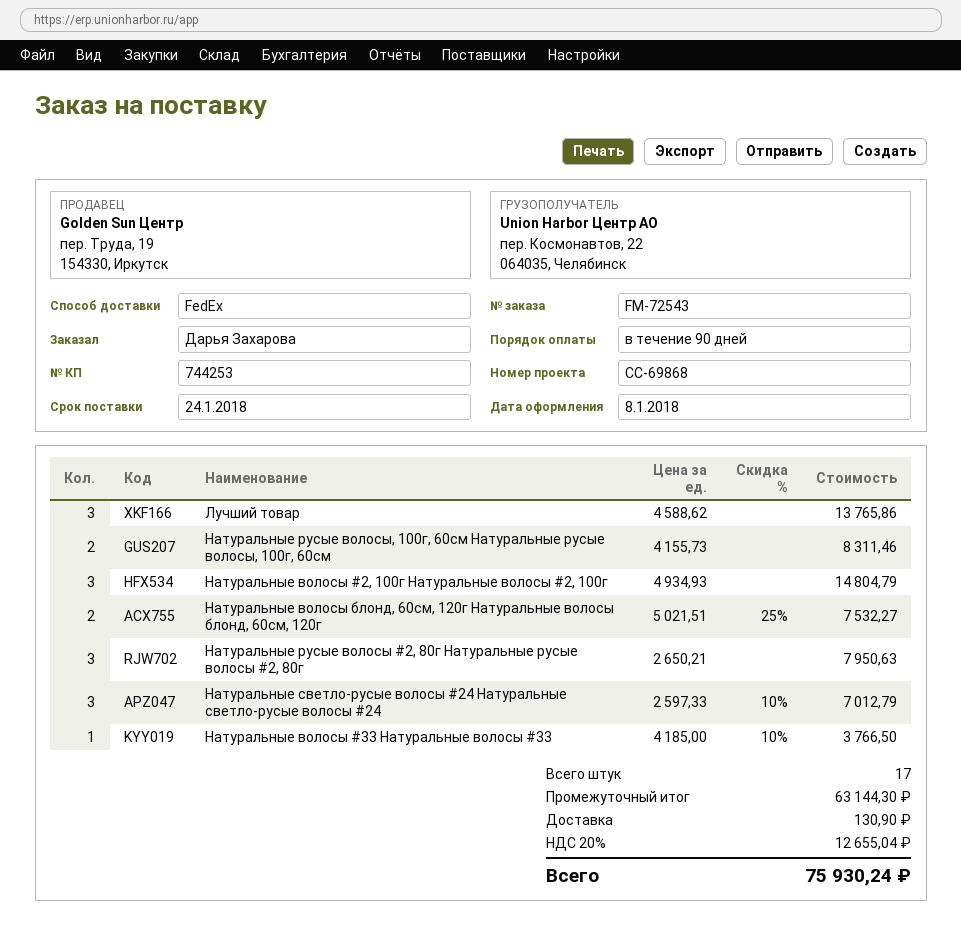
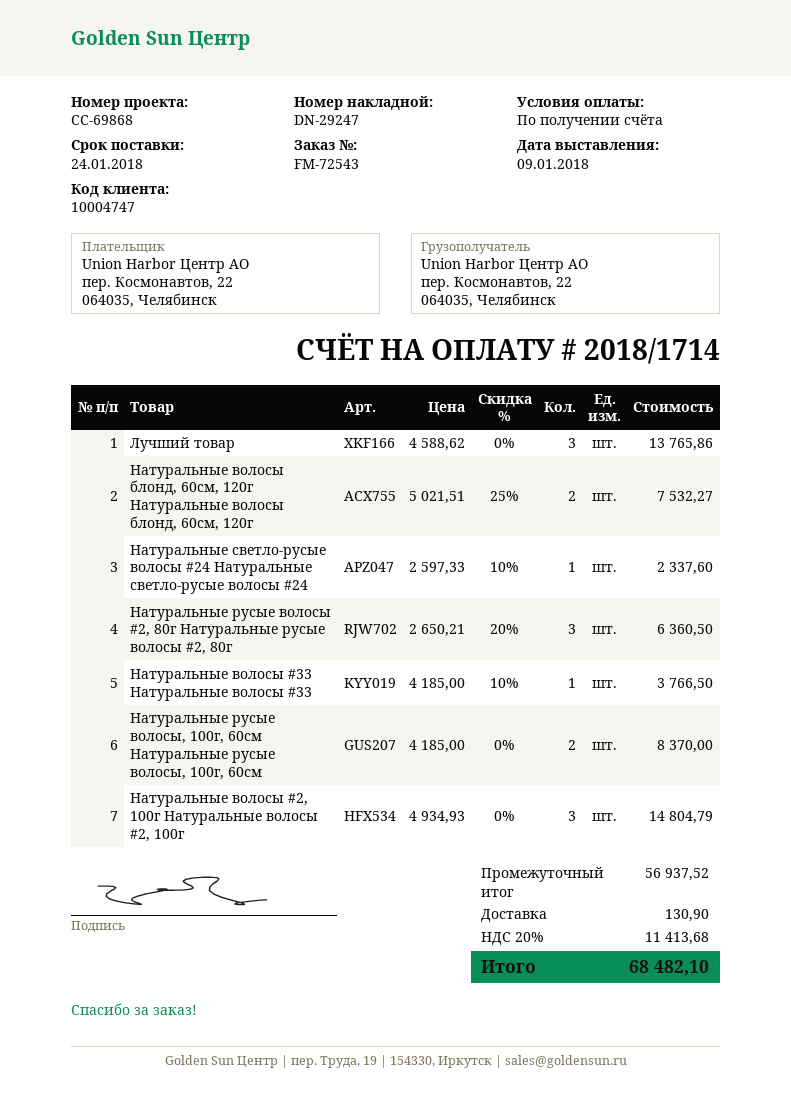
payment terms: 90 days -> on receipt
Натуральные русые волосы, 100г, 60см Натуральные русые волосы, 100г, 60см: 2 x 4155.73 = 8311.46 -> 2 x 4185.00 = 8370.00
Натуральные русые волосы #2, 80г Натуральные русые волосы #2, 80г: 3 x 2650.21 = 7950.63 -> 3 x 2650.21 - 20% = 6360.50
Натуральные светло-русые волосы #24 Натуральные светло-русые волосы #24: 3 x 2597.33 - 10% = 7012.79 -> 1 x 2597.33 - 10% = 2337.60
subtotal: 63144.30 -> 56937.52
tax: 20% = 12655.04 -> 20% = 11413.68
total: 75930.24 -> 68482.10

